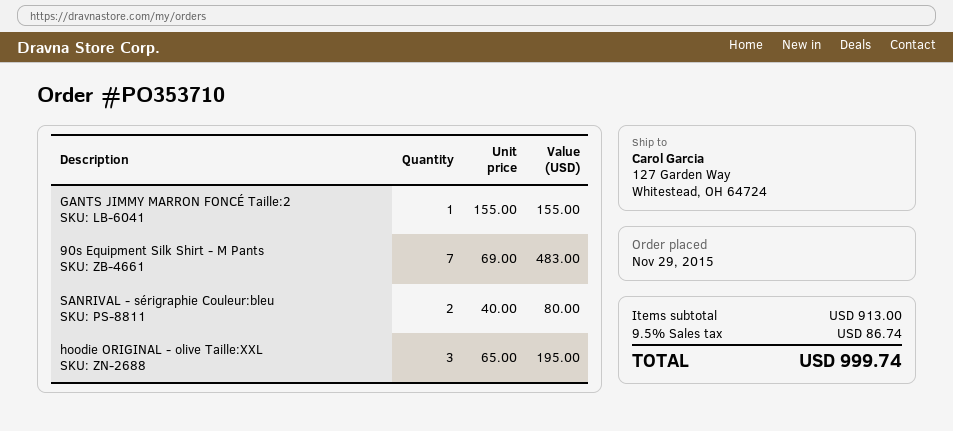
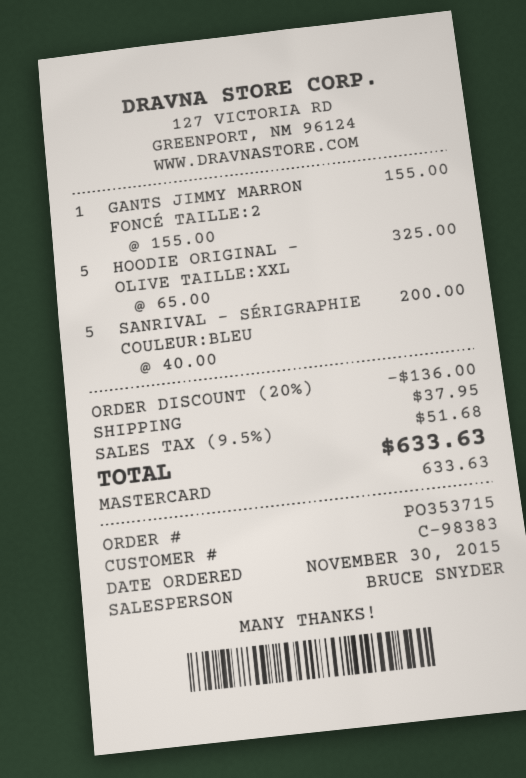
order number: PO353710 -> PO353715
order date: 2015-11-29 -> 2015-11-30
90s Equipment Silk Shirt - M Pants: 7 x 69.00 = 483.00 -> none
SANRIVAL - sérigraphie Couleur:bleu: 2 x 40.00 = 80.00 -> 5 x 40.00 = 200.00
hoodie ORIGINAL - olive Taille:XXL: 3 x 65.00 = 195.00 -> 5 x 65.00 = 325.00
discount: none -> 20% = 136.00
shipping: none -> 37.95
tax: 9.5% = 86.74 -> 9.5% = 51.68
total: 999.74 -> 633.63

